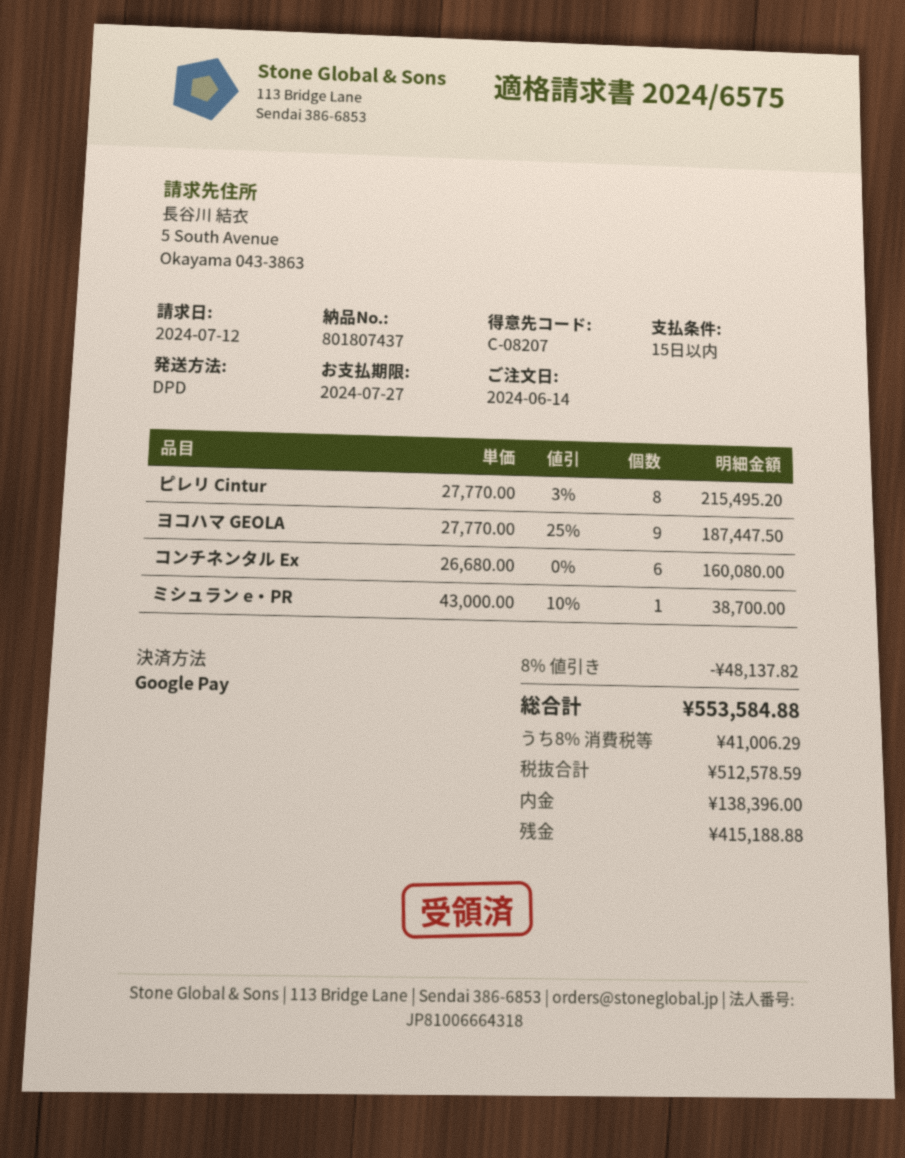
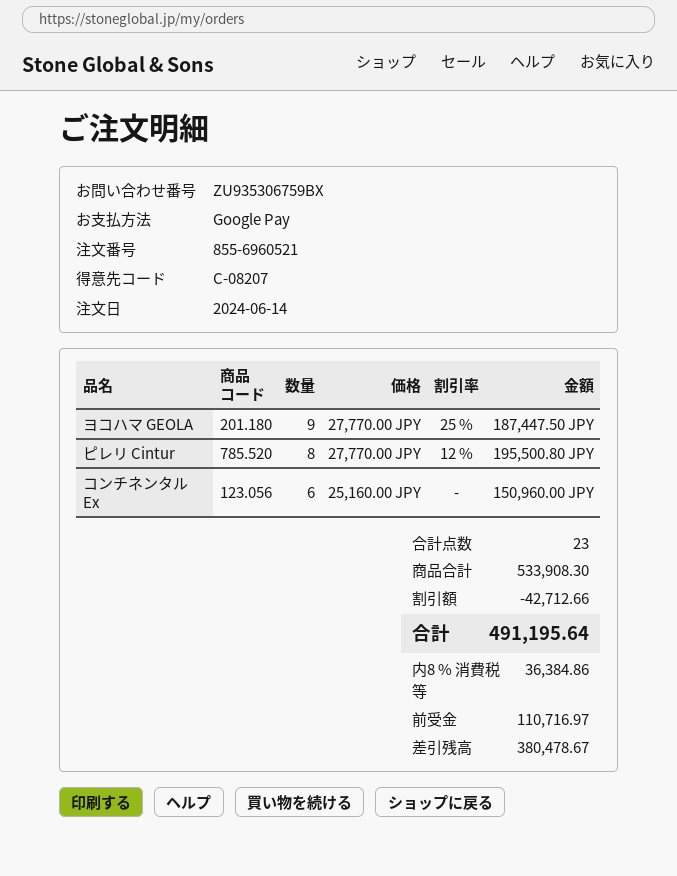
ピレリ Cintur: 8 x 27770.00 - 3% = 215495.20 -> 8 x 27770.00 - 12% = 195500.80
コンチネンタル Ex: 6 x 26680.00 = 160080.00 -> 6 x 25160.00 = 150960.00
ミシュラン e・PR: 1 x 43000.00 - 10% = 38700.00 -> none
discount: 48137.82 -> 42712.66
tax: 8% = 41006.29 -> 8% = 36384.86
total: 553584.88 -> 491195.64
deposit: 138396.00 -> 110716.97
balance: 415188.88 -> 380478.67

